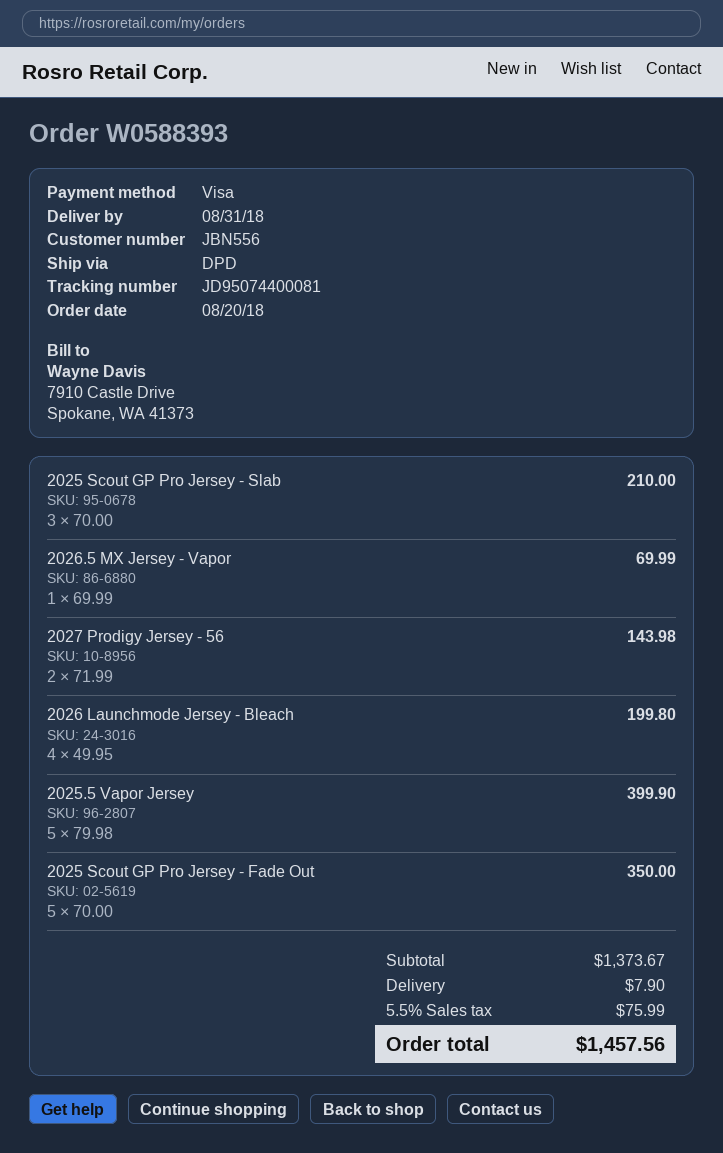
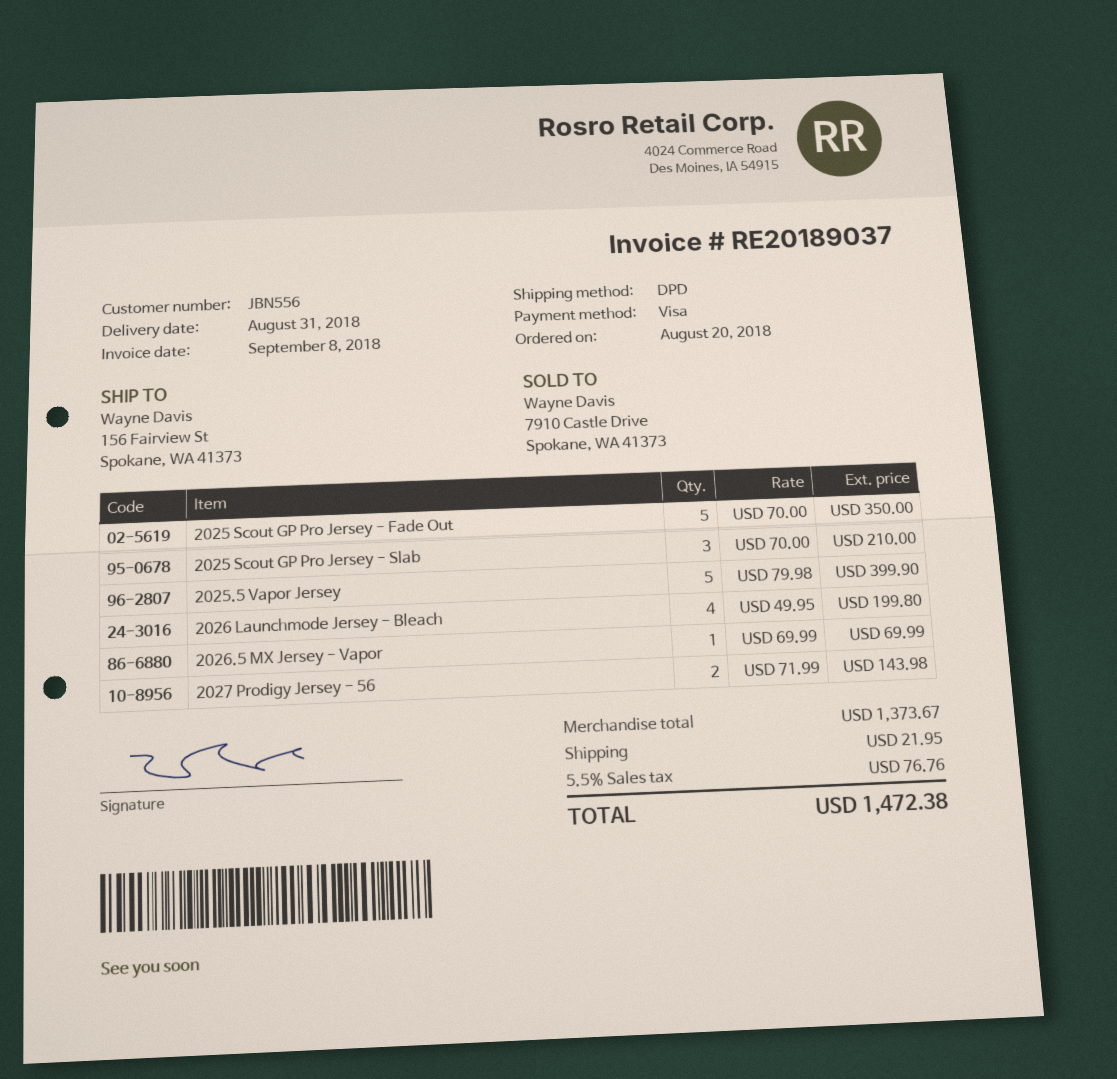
shipping: 7.90 -> 21.95
tax: 5.5% = 75.99 -> 5.5% = 76.76
total: 1457.56 -> 1472.38

